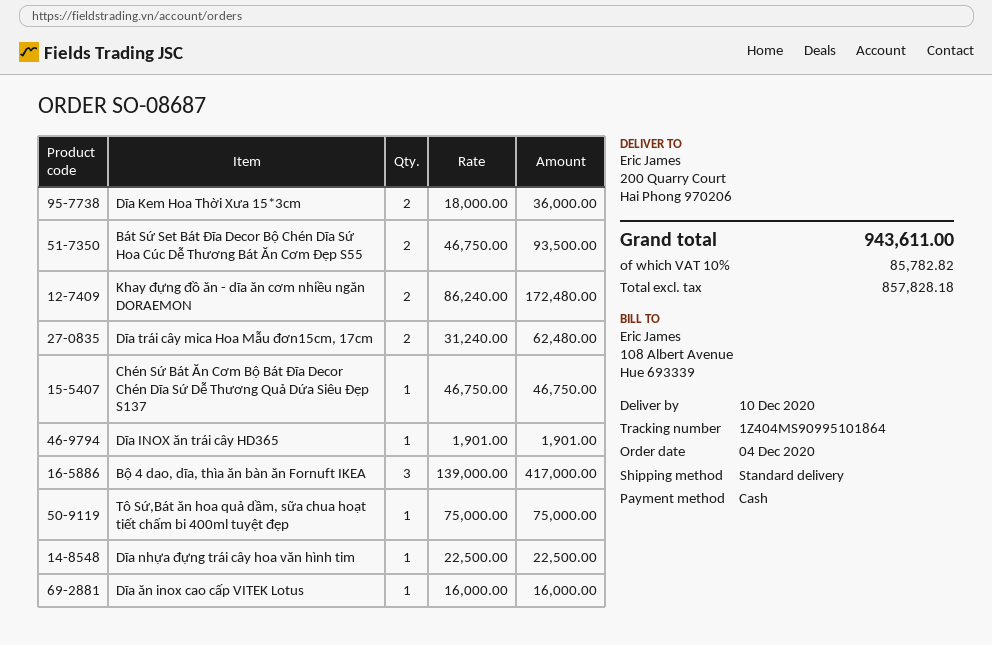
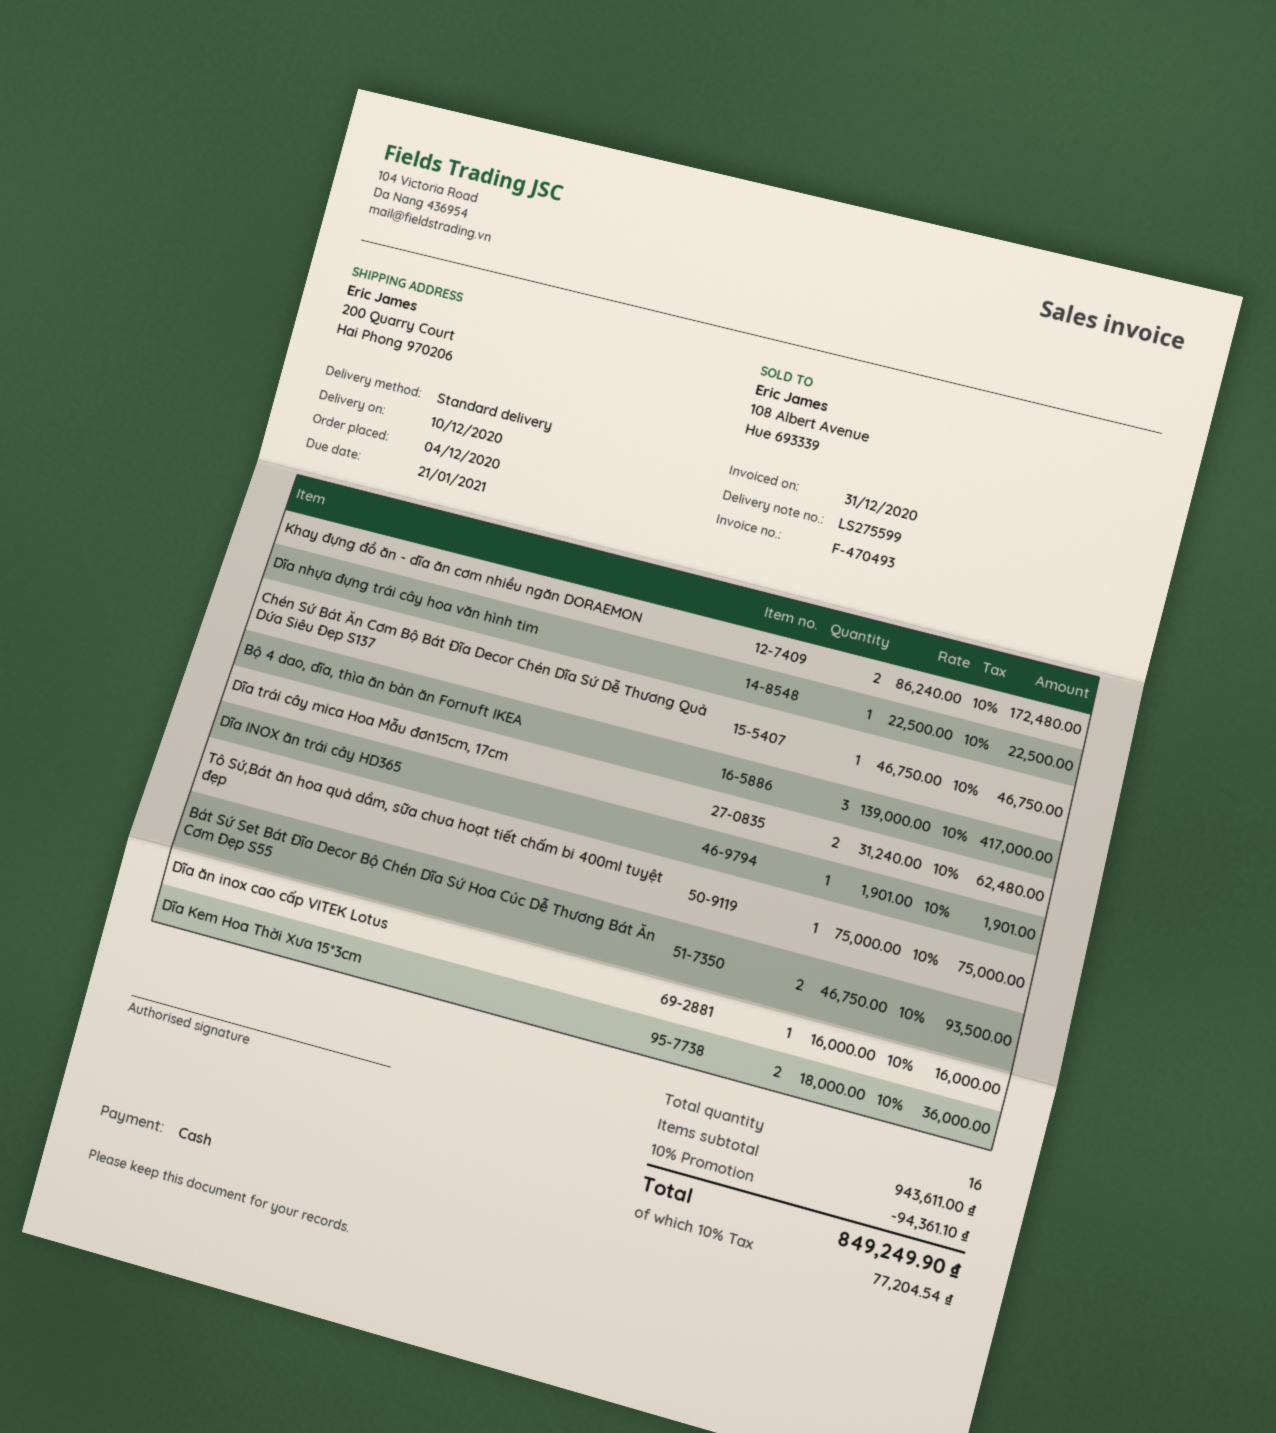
discount: none -> 10% = 94361.10
tax: 10% = 85782.82 -> 10% = 77204.54
total: 943611.00 -> 849249.90

